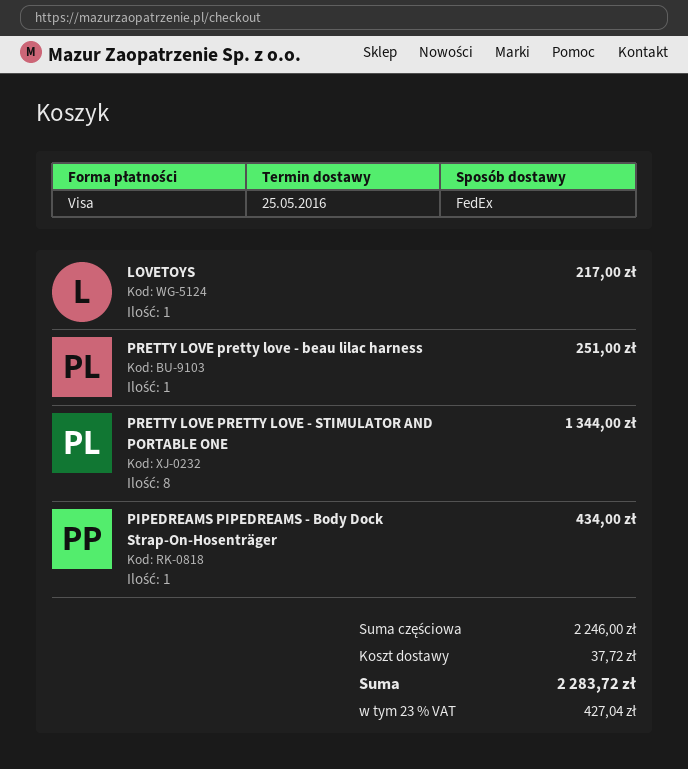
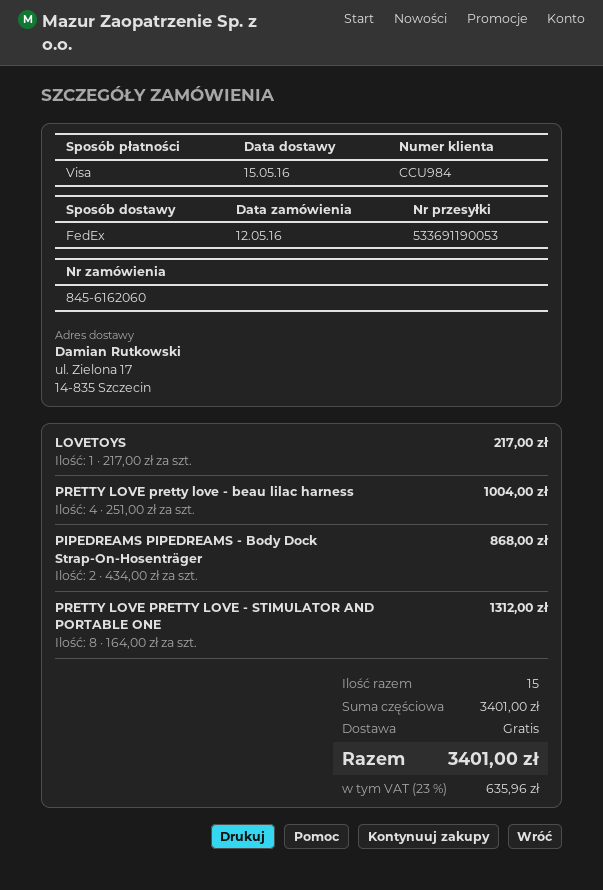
delivery date: 2016-05-25 -> 2016-05-15
PRETTY LOVE pretty love - beau lilac harness: 1 for 251.00 -> 4 for 1004.00
PRETTY LOVE PRETTY LOVE - STIMULATOR AND PORTABLE ONE: 8 for 1344.00 -> 8 for 1312.00
PIPEDREAMS PIPEDREAMS - Body Dock Strap-On-Hosenträger: 1 for 434.00 -> 2 for 868.00
subtotal: 2246.00 -> 3401.00
shipping: 37.72 -> 0.00
tax: 23% = 427.04 -> 23% = 635.96
total: 2283.72 -> 3401.00

